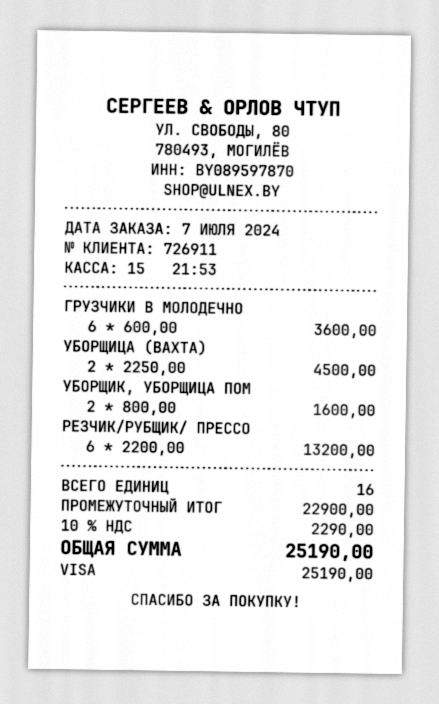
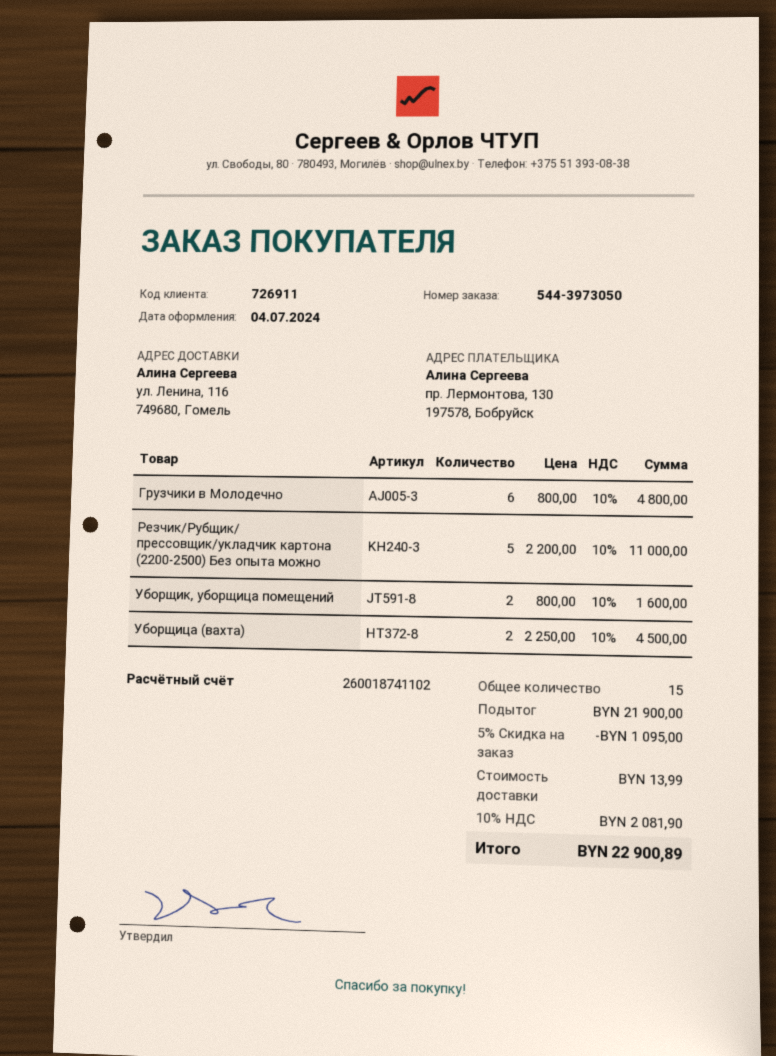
order date: 2024-07-07 -> 2024-07-04
ГРУЗЧИКИ В МОЛОДЕЧНО: 6 x 600.00 = 3600.00 -> 6 x 800.00 = 4800.00
РЕЗЧИК/РУБЩИК/ ПРЕССО: 6 x 2200.00 = 13200.00 -> 5 x 2200.00 = 11000.00
total quantity: 16 -> 15
subtotal: 22900.00 -> 21900.00
discount: none -> 5% = 1095.00
shipping: none -> 13.99
tax: 10% = 2290.00 -> 10% = 2081.90
total: 25190.00 -> 22900.89

